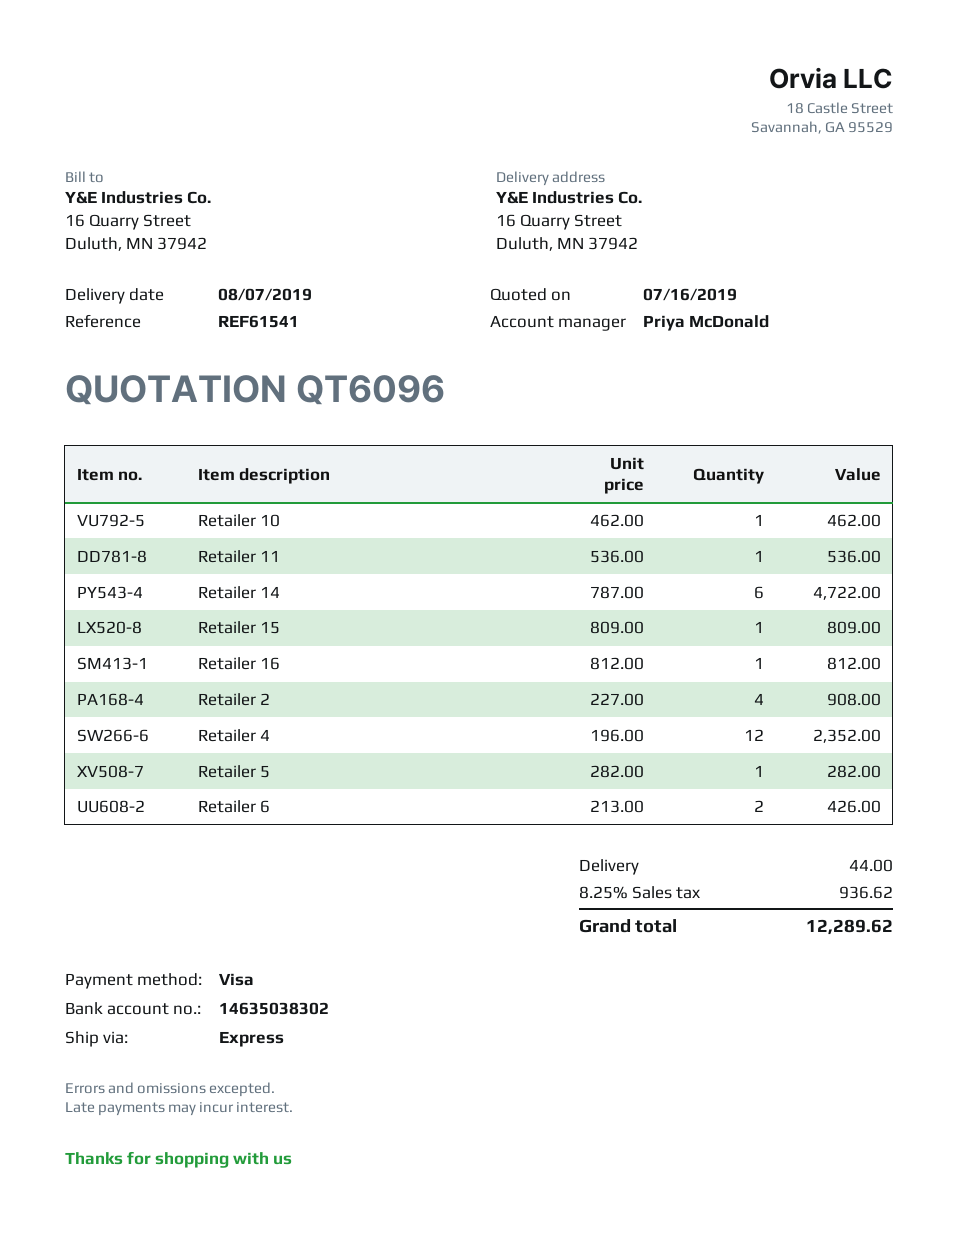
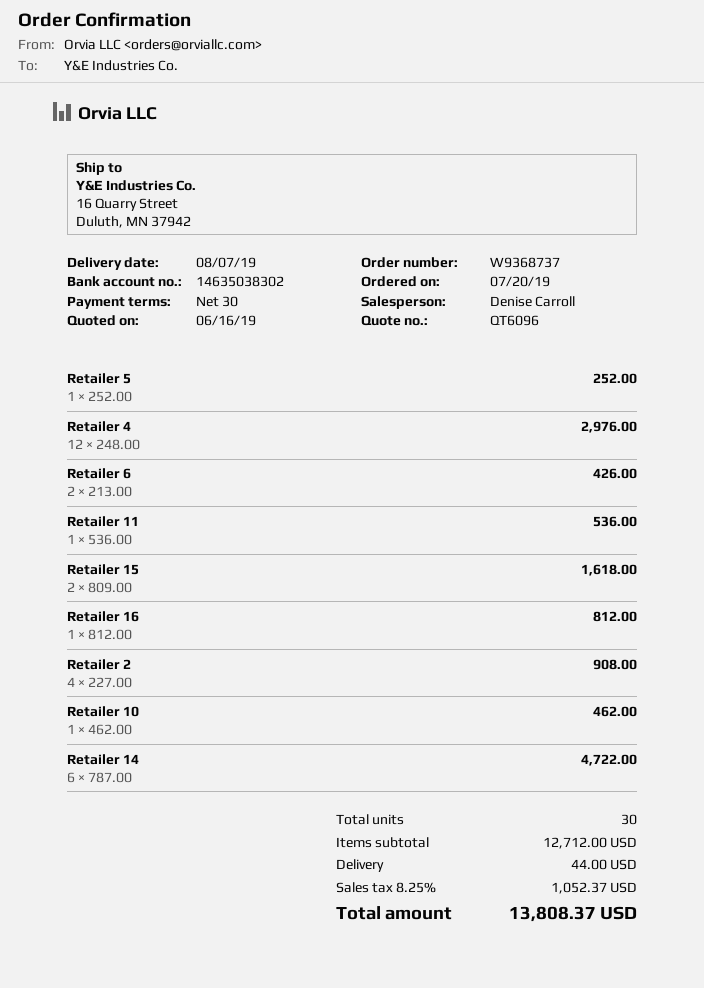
quote date: 2019-07-16 -> 2019-06-16
sales rep: Priya McDonald -> Denise Carroll
Retailer 15: 1 x 809.00 = 809.00 -> 2 x 809.00 = 1618.00
Retailer 4: 12 x 196.00 = 2352.00 -> 12 x 248.00 = 2976.00
Retailer 5: 1 x 282.00 = 282.00 -> 1 x 252.00 = 252.00
tax: 8.25% = 936.62 -> 8.25% = 1052.37
total: 12289.62 -> 13808.37

